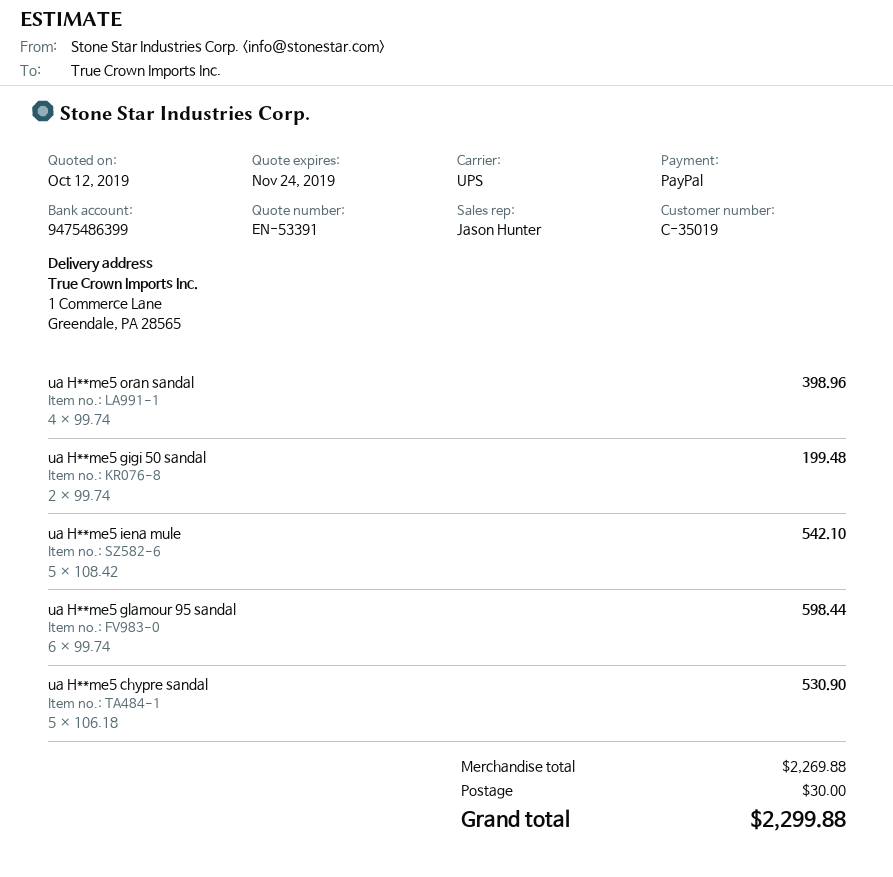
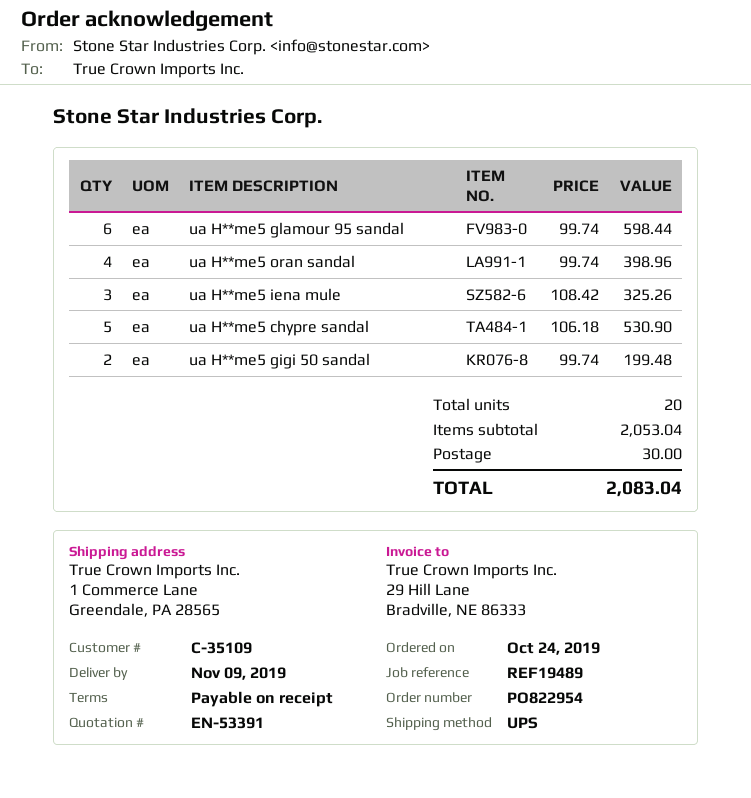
customer number: C-35019 -> C-35109
ua H**me5 iena mule: 5 x 108.42 = 542.10 -> 3 x 108.42 = 325.26
subtotal: 2269.88 -> 2053.04
total: 2299.88 -> 2083.04

